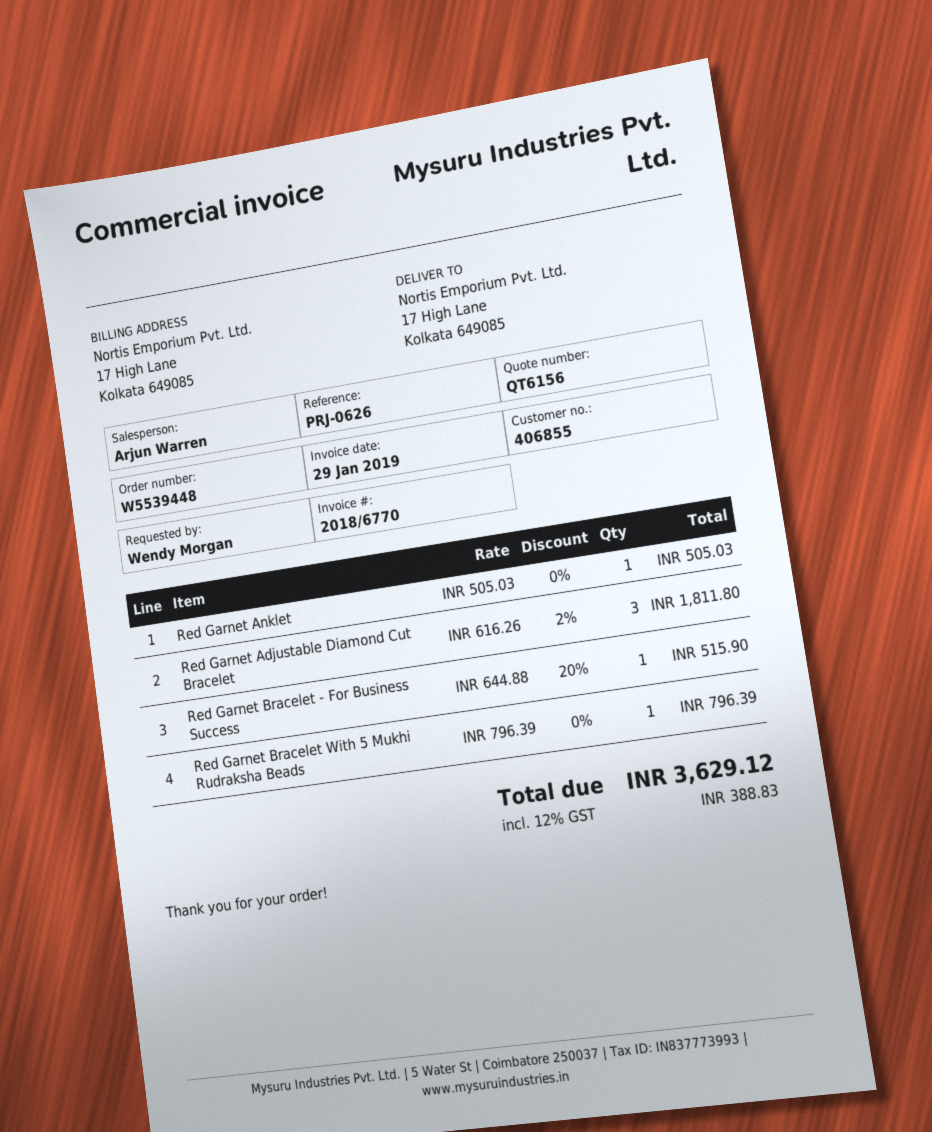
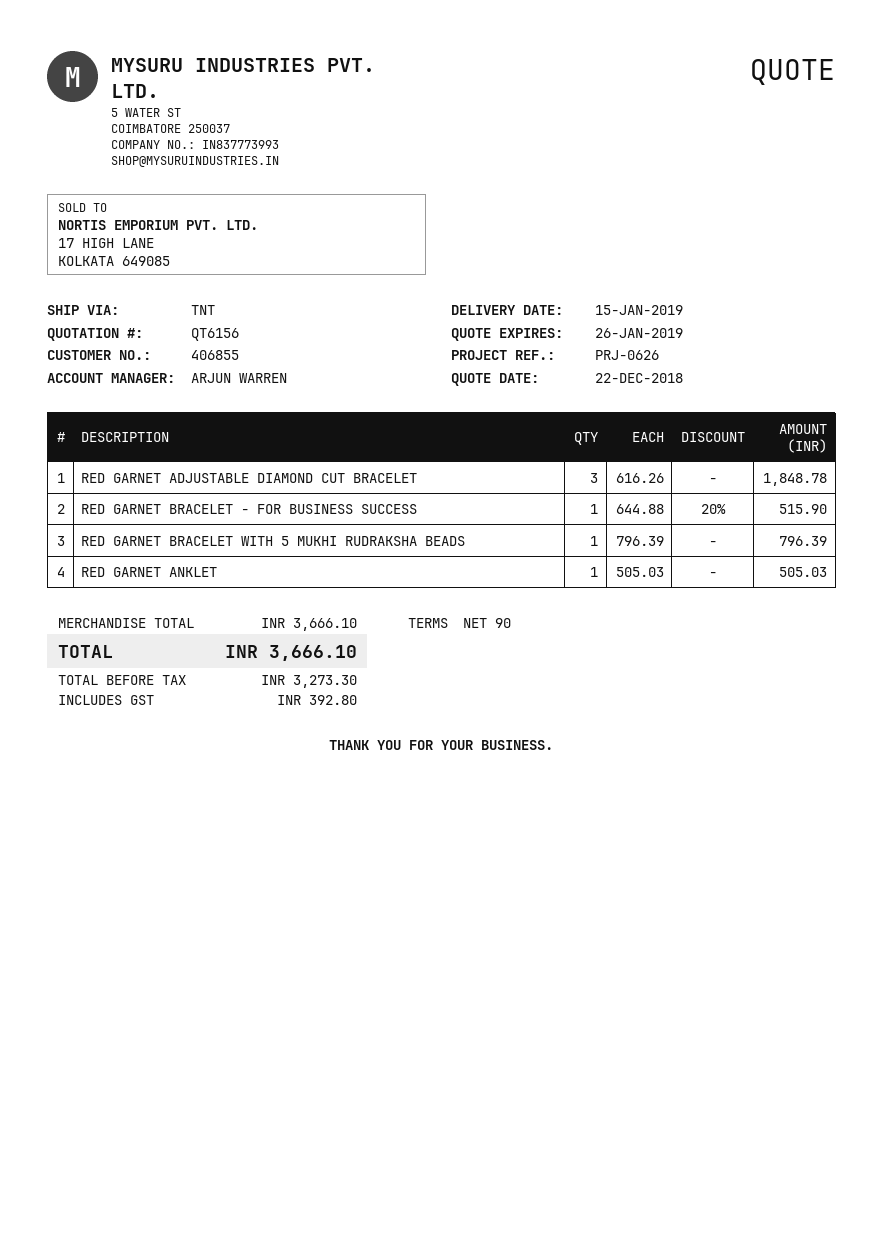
Red Garnet Adjustable Diamond Cut Bracelet: 3 x 616.26 - 2% = 1811.80 -> 3 x 616.26 = 1848.78
tax: 388.83 -> 392.80
total: 3629.12 -> 3666.10

